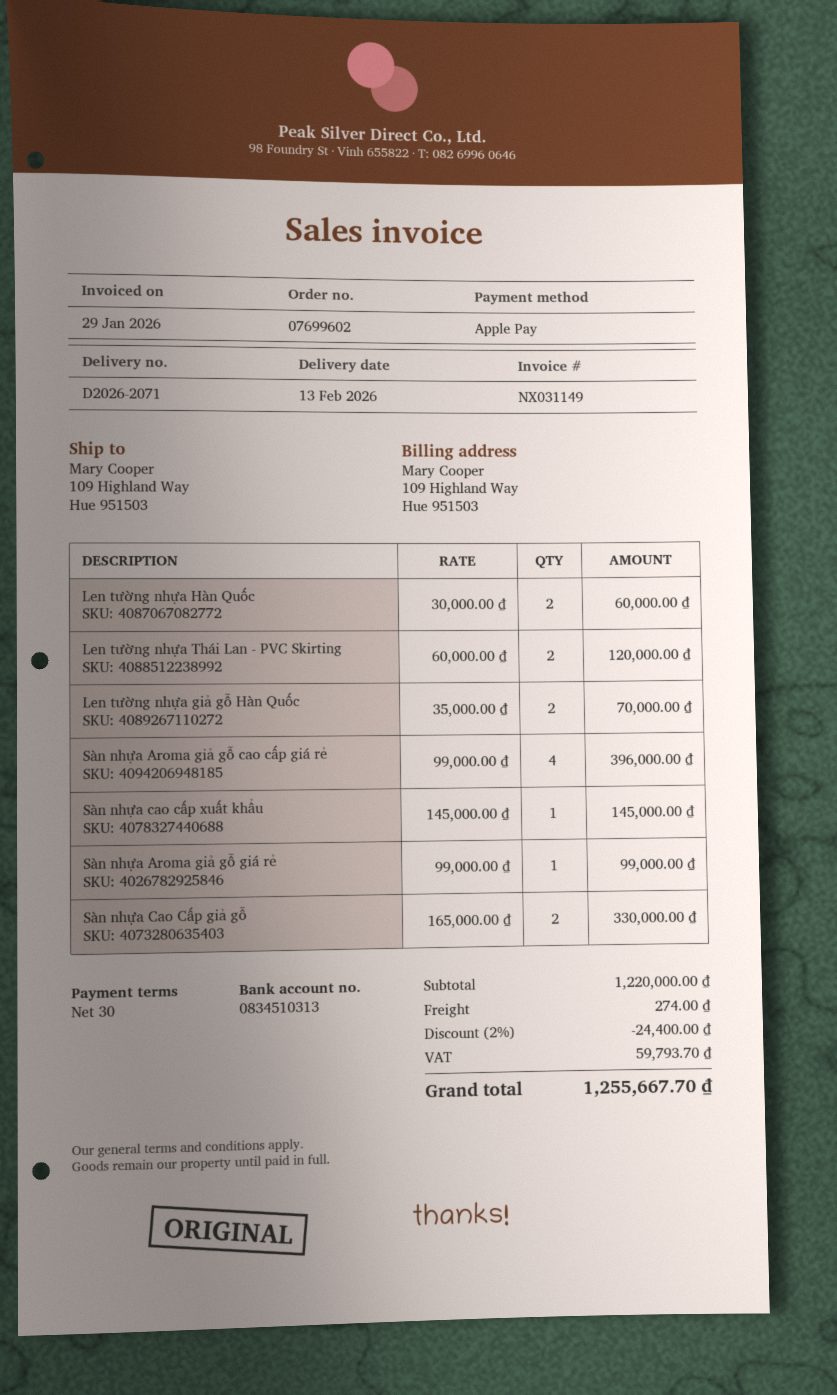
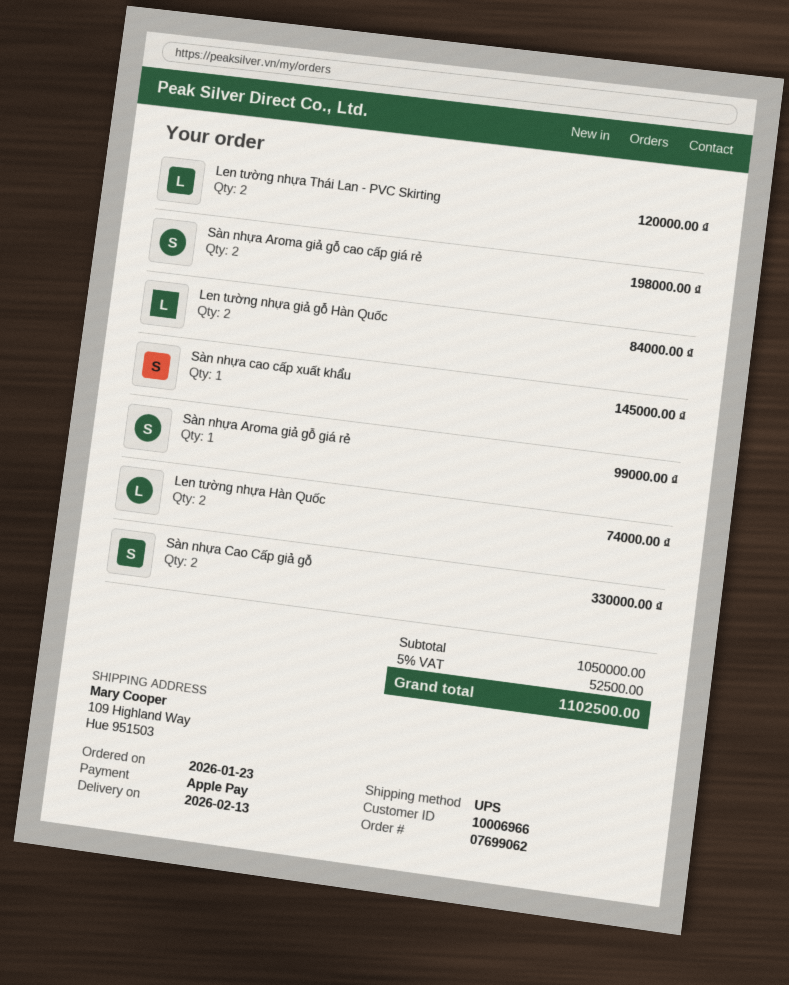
order number: 07699602 -> 07699062
Len tường nhựa Hàn Quốc: 2 for 60000.00 -> 2 for 74000.00
Len tường nhựa giả gỗ Hàn Quốc: 2 for 70000.00 -> 2 for 84000.00
Sàn nhựa Aroma giả gỗ cao cấp giá rẻ: 4 for 396000.00 -> 2 for 198000.00
subtotal: 1220000.00 -> 1050000.00
discount: 2% = 24400.00 -> none
shipping: 274.00 -> none
tax: 59793.70 -> 52500.00
total: 1255667.70 -> 1102500.00

